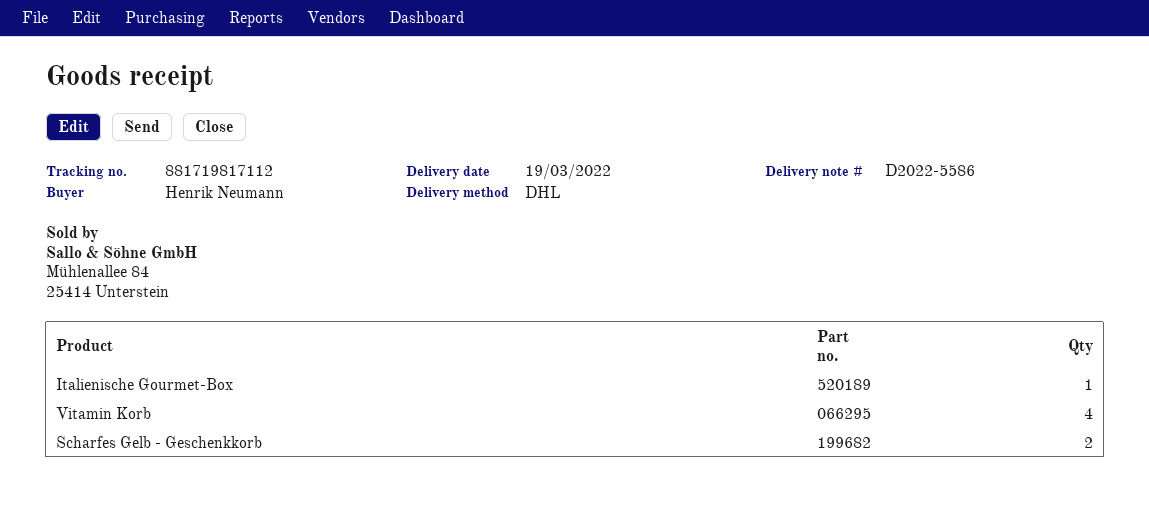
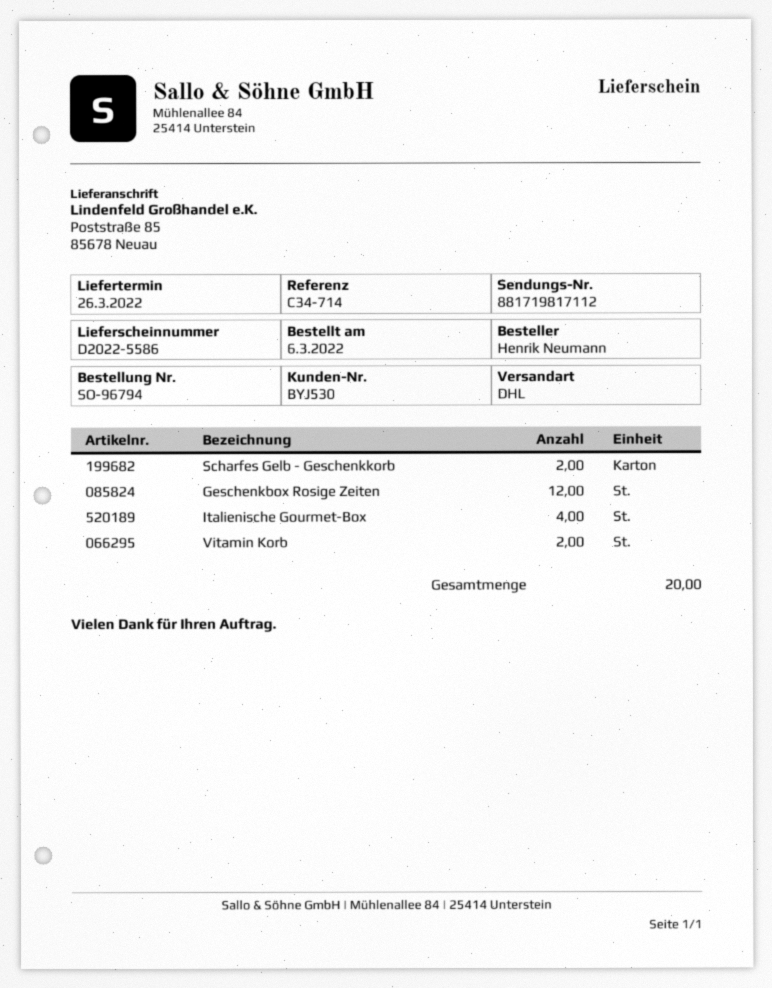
delivery date: 2022-03-19 -> 2022-03-26
Italienische Gourmet-Box: 1 -> 4
Vitamin Korb: 4 -> 2
Geschenkbox Rosige Zeiten: none -> 12

